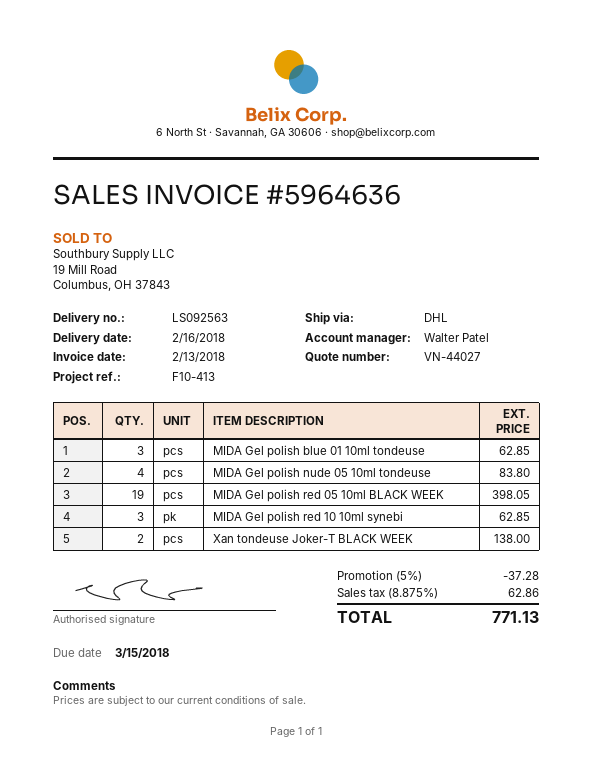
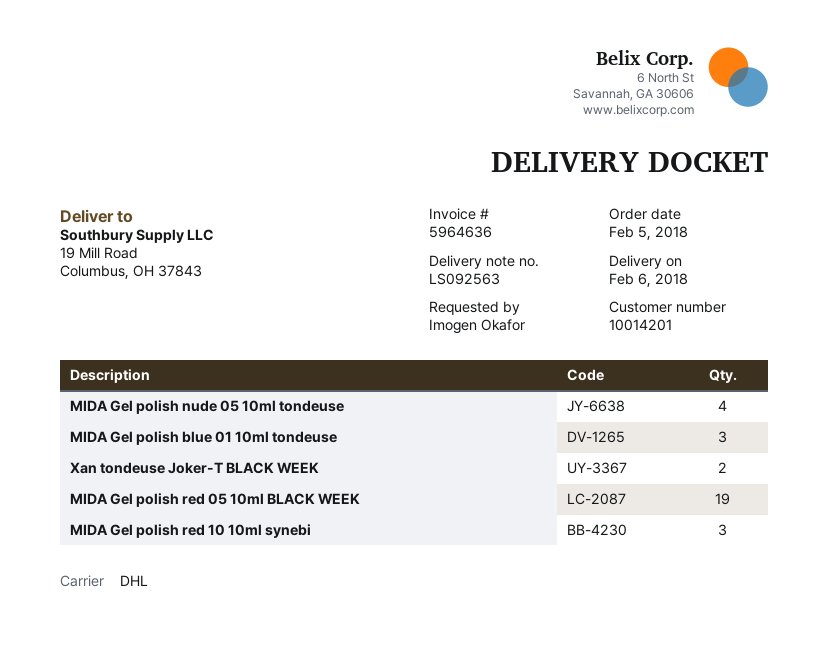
delivery date: 2018-02-16 -> 2018-02-06

